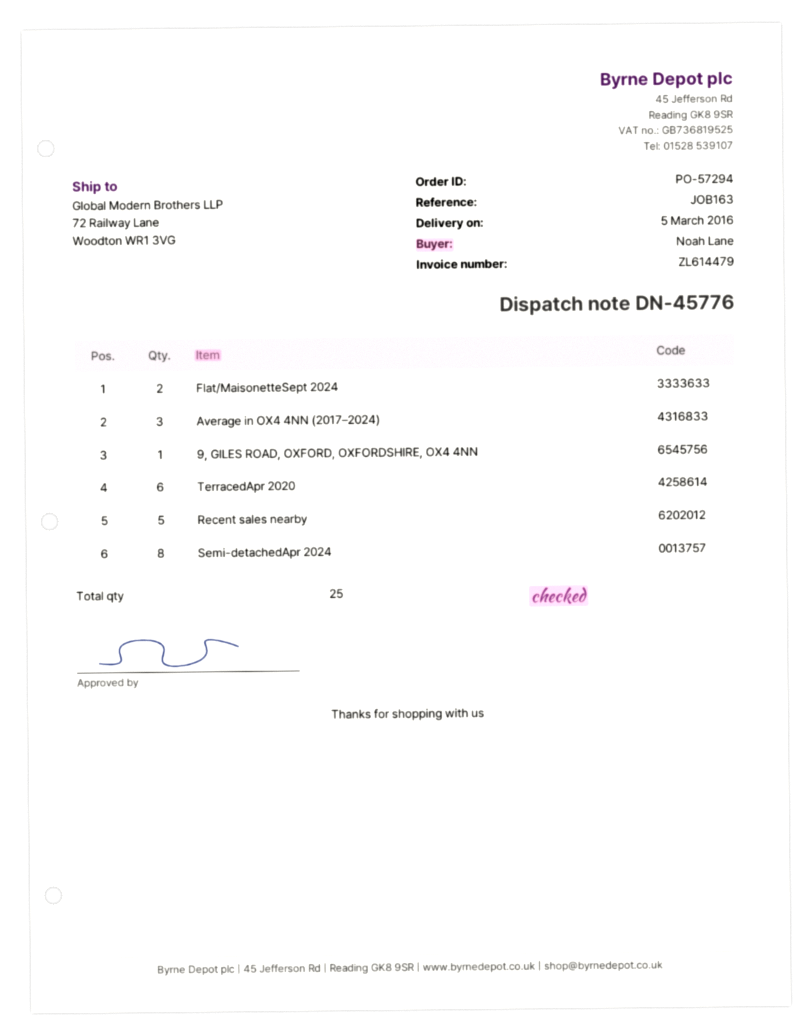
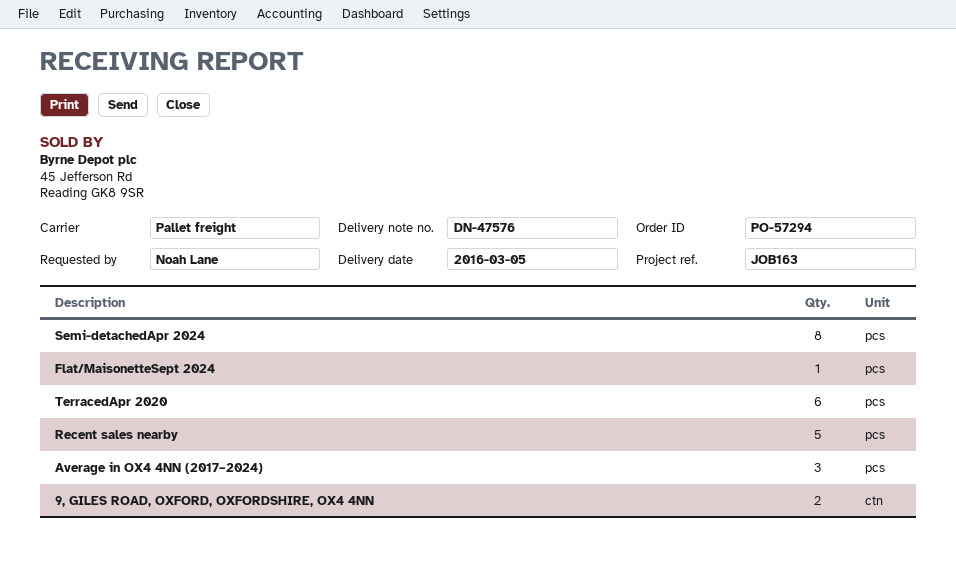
delivery note number: DN-45776 -> DN-47576
Flat/MaisonetteSept 2024: 2 -> 1
9, GILES ROAD, OXFORD, OXFORDSHIRE, OX4 4NN: 1 -> 2

